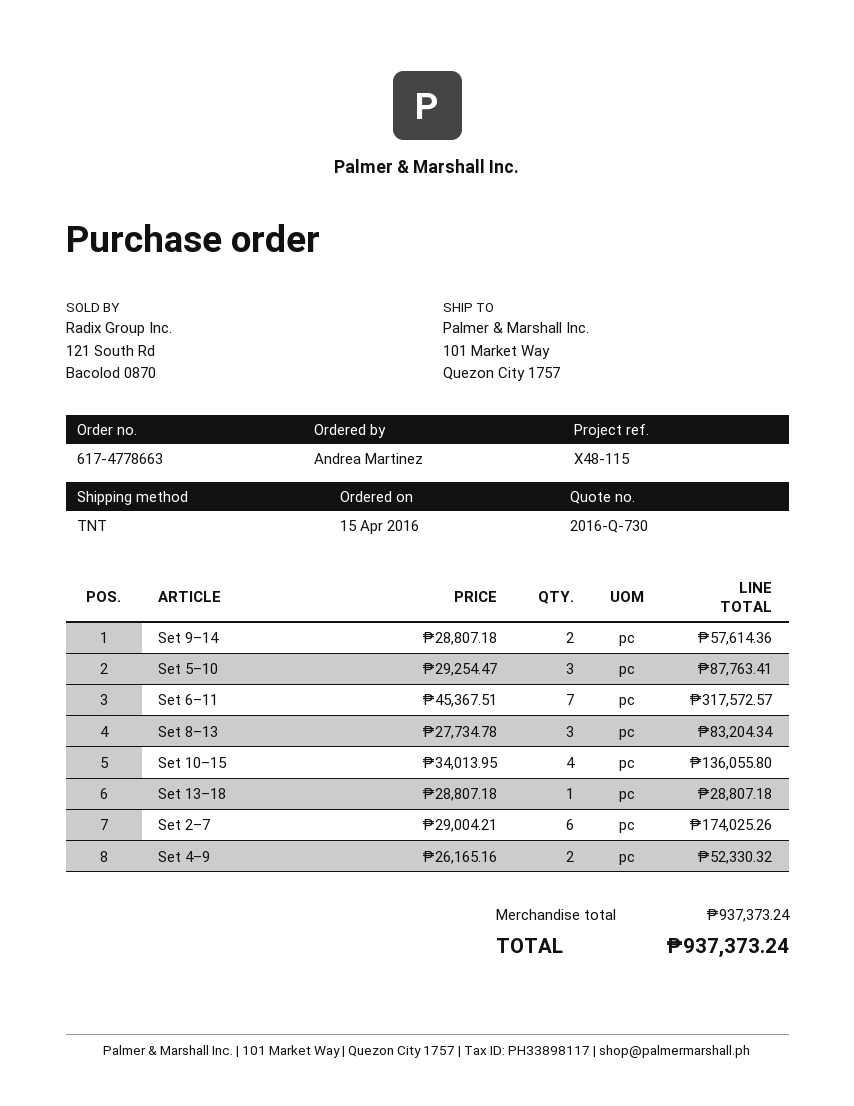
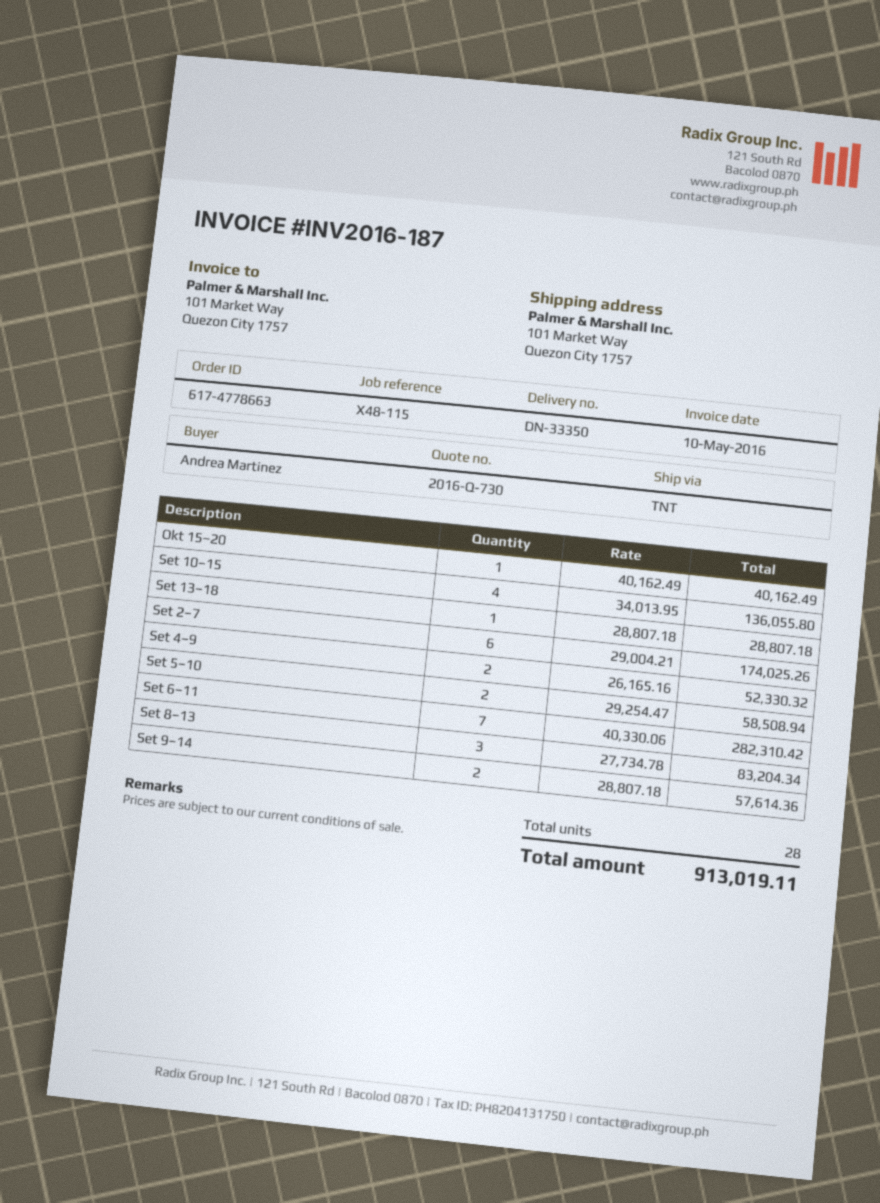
Set 5–10: 3 x 29254.47 = 87763.41 -> 2 x 29254.47 = 58508.94
Set 6–11: 7 x 45367.51 = 317572.57 -> 7 x 40330.06 = 282310.42
Okt 15–20: none -> 1 x 40162.49 = 40162.49
total: 937373.24 -> 913019.11

